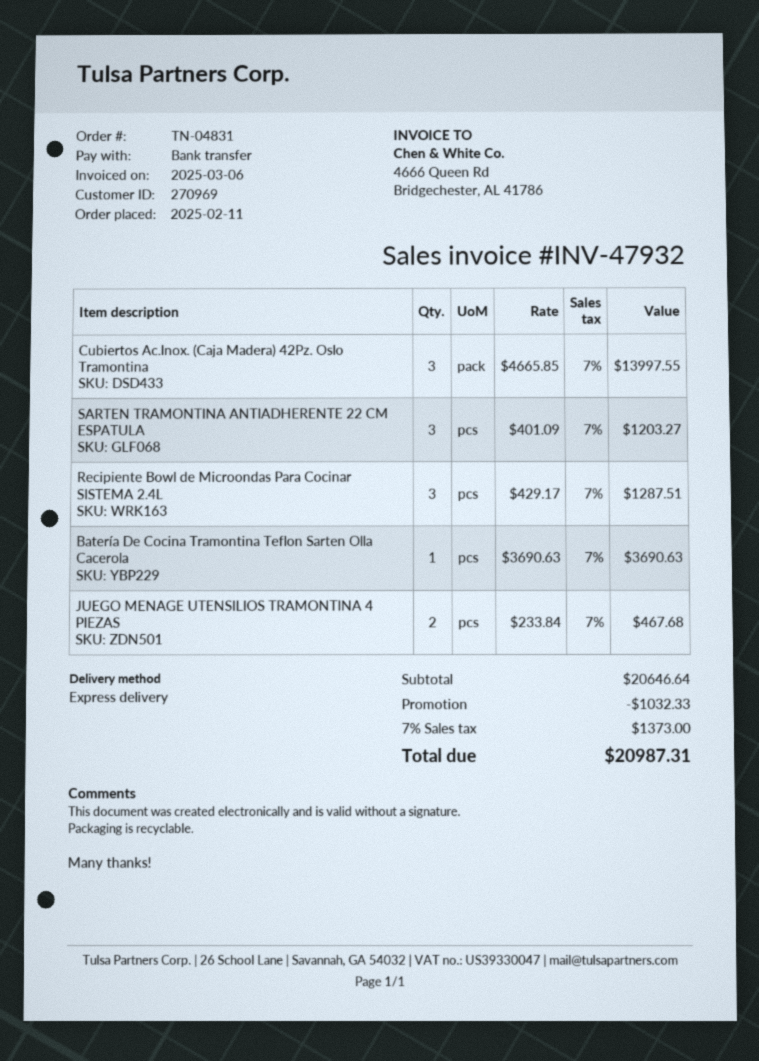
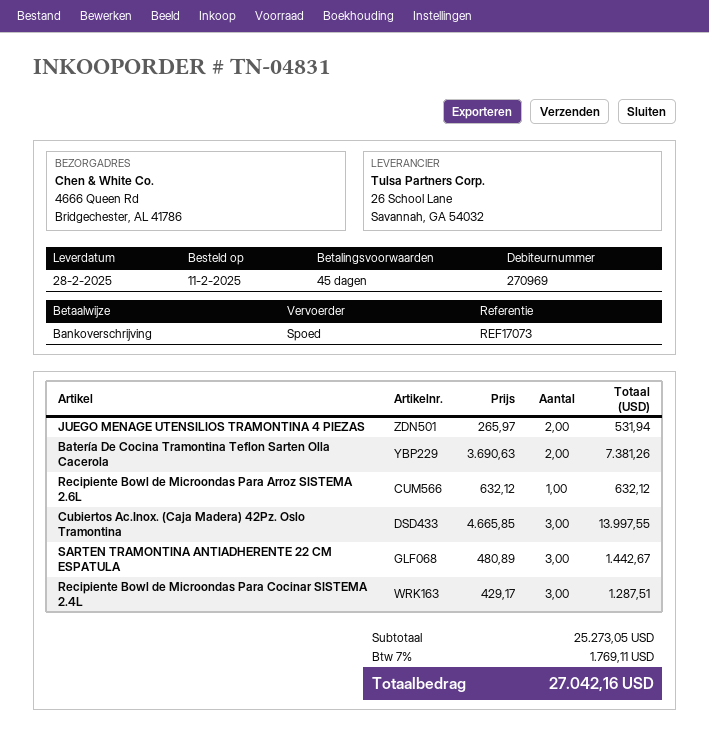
SARTEN TRAMONTINA ANTIADHERENTE 22 CM ESPATULA: 3 x 401.09 = 1203.27 -> 3 x 480.89 = 1442.67
Batería De Cocina Tramontina Teflon Sarten Olla Cacerola: 1 x 3690.63 = 3690.63 -> 2 x 3690.63 = 7381.26
JUEGO MENAGE UTENSILIOS TRAMONTINA 4 PIEZAS: 2 x 233.84 = 467.68 -> 2 x 265.97 = 531.94
Recipiente Bowl de Microondas Para Arroz SISTEMA 2.6L: none -> 1 x 632.12 = 632.12
subtotal: 20646.64 -> 25273.05
discount: 1032.33 -> none
tax: 7% = 1373.00 -> 7% = 1769.11
total: 20987.31 -> 27042.16

